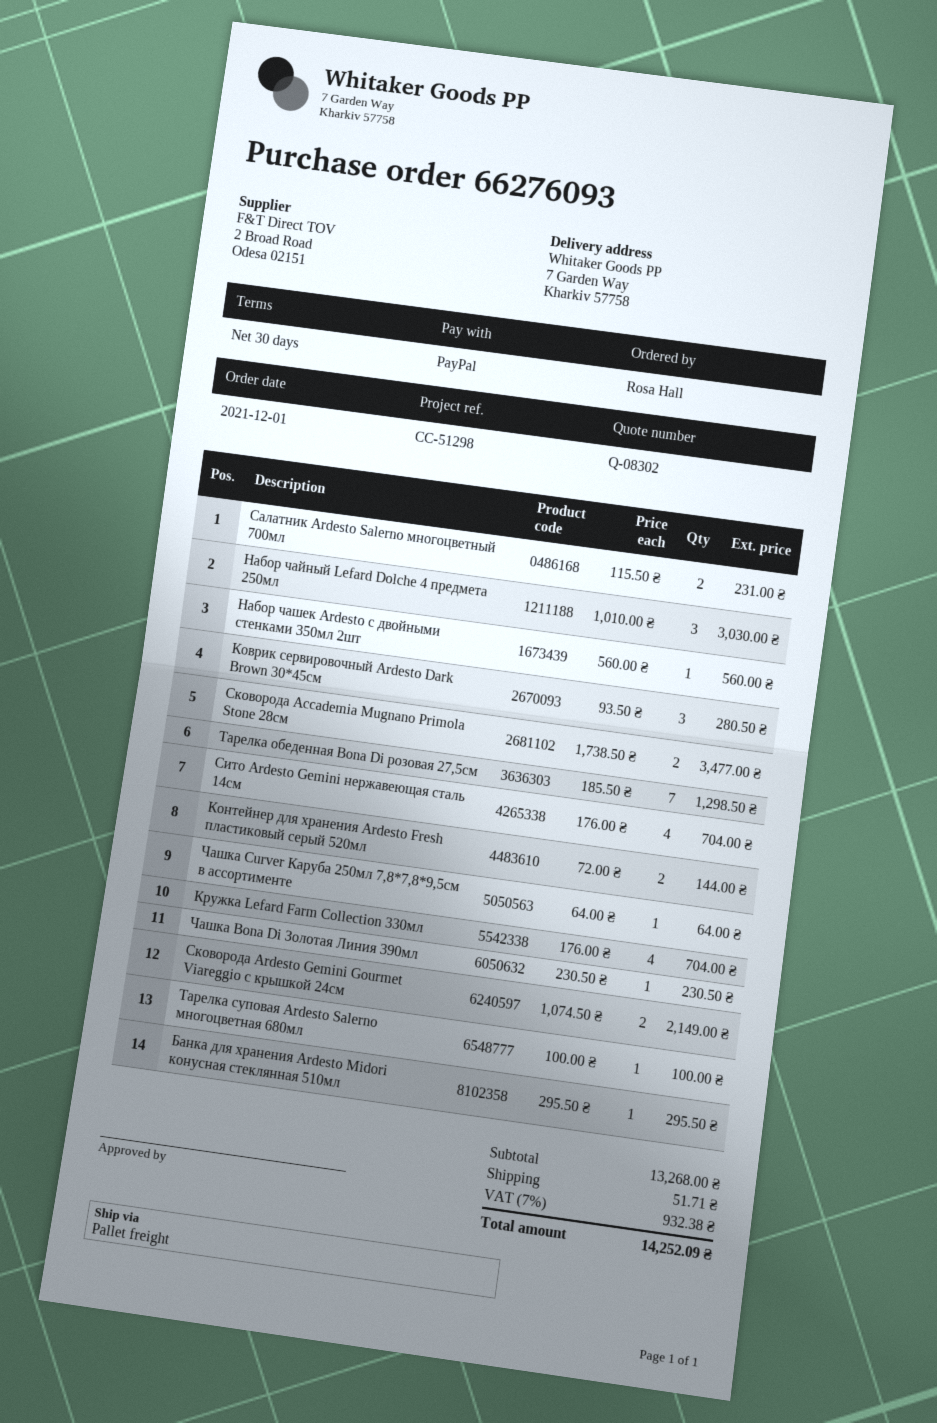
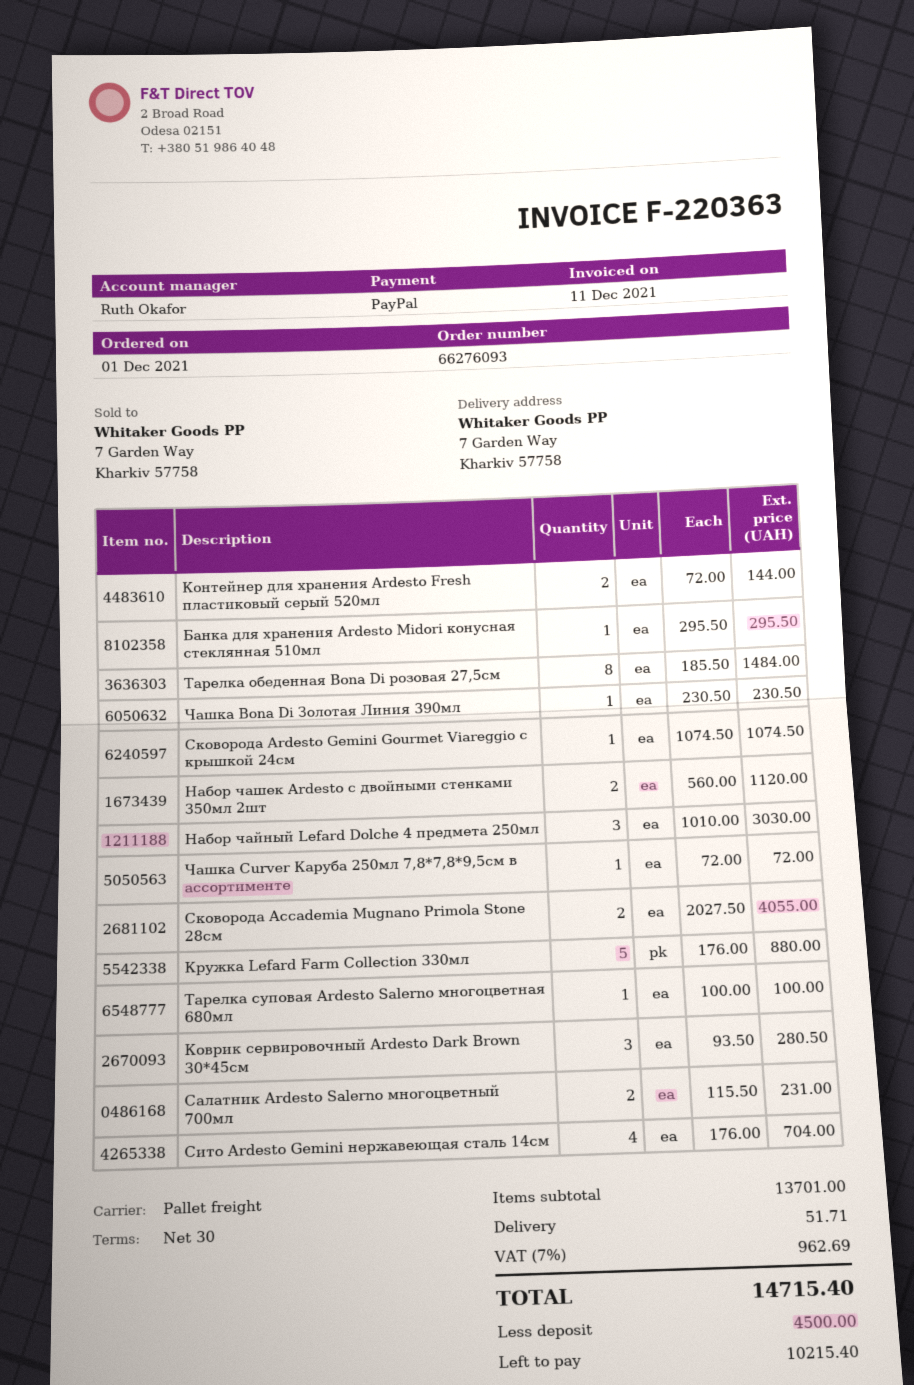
Набор чашек Ardesto с двойными стенками 350мл 2шт: 1 x 560.00 = 560.00 -> 2 x 560.00 = 1120.00
Сковорода Accademia Mugnano Primola Stone 28см: 2 x 1738.50 = 3477.00 -> 2 x 2027.50 = 4055.00
Тарелка обеденная Bona Di розовая 27,5см: 7 x 185.50 = 1298.50 -> 8 x 185.50 = 1484.00
Чашка Curver Каруба 250мл 7,8*7,8*9,5см в ассортименте: 1 x 64.00 = 64.00 -> 1 x 72.00 = 72.00
Кружка Lefard Farm Collection 330мл: 4 x 176.00 = 704.00 -> 5 x 176.00 = 880.00
Сковорода Ardesto Gemini Gourmet Viareggio с крышкой 24см: 2 x 1074.50 = 2149.00 -> 1 x 1074.50 = 1074.50
subtotal: 13268.00 -> 13701.00
tax: 7% = 932.38 -> 7% = 962.69
total: 14252.09 -> 14715.40

